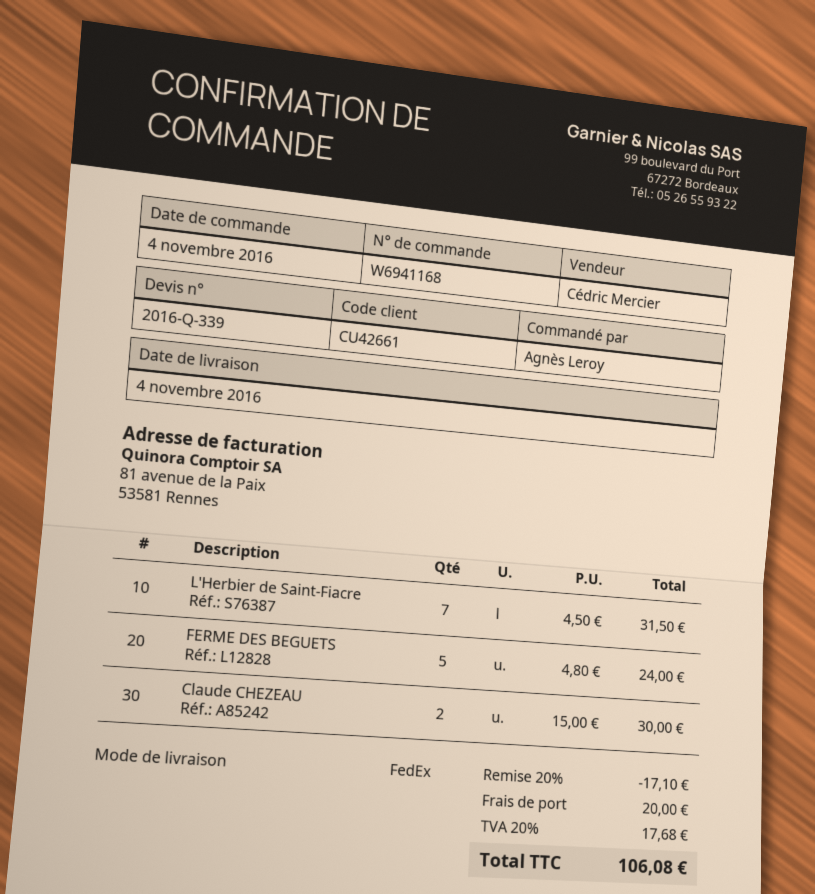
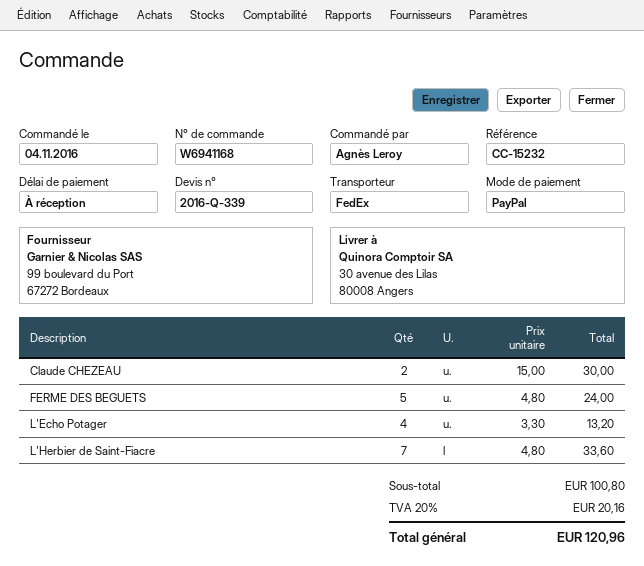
L'Herbier de Saint-Fiacre: 7 x 4.50 = 31.50 -> 7 x 4.80 = 33.60
L'Echo Potager: none -> 4 x 3.30 = 13.20
discount: 20% = 17.10 -> none
shipping: 20.00 -> none
tax: 20% = 17.68 -> 20% = 20.16
total: 106.08 -> 120.96

